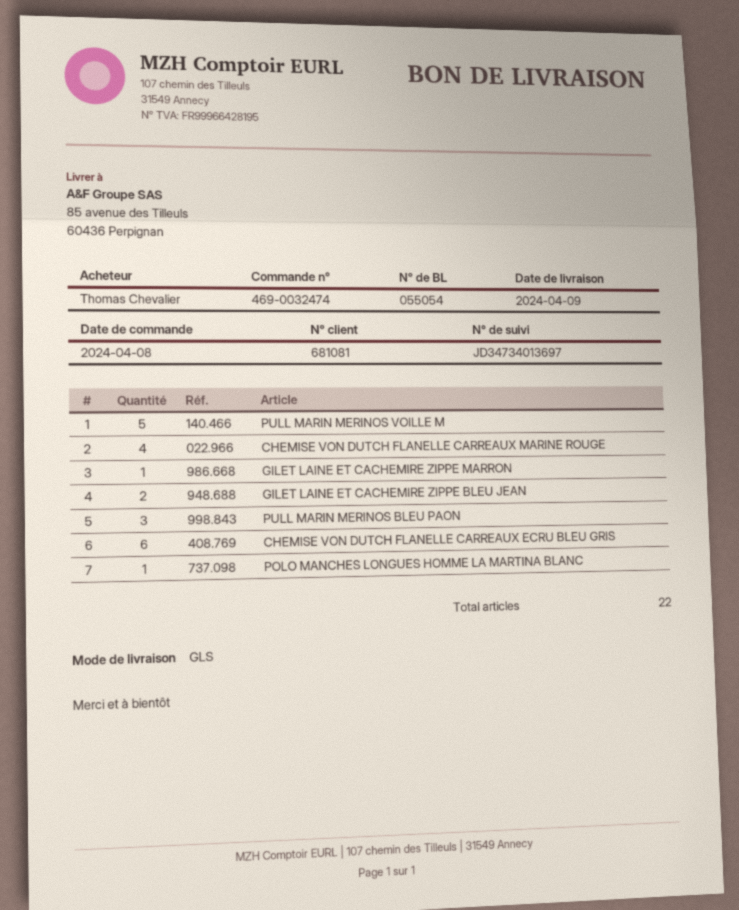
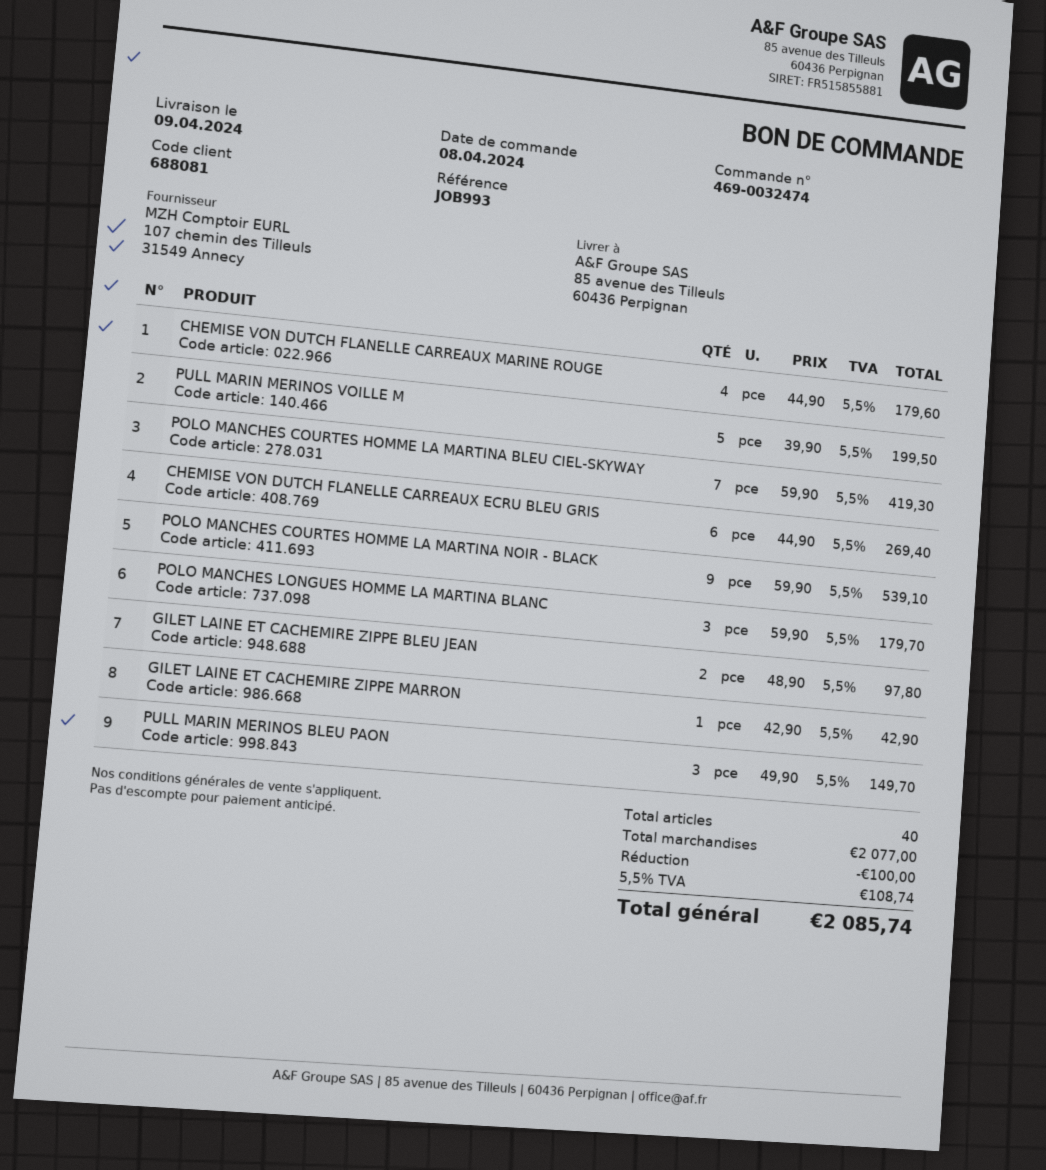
customer number: 681081 -> 688081
POLO MANCHES LONGUES HOMME LA MARTINA BLANC: 1 -> 3
POLO MANCHES COURTES HOMME LA MARTINA BLEU CIEL-SKYWAY: none -> 7
POLO MANCHES COURTES HOMME LA MARTINA NOIR - BLACK: none -> 9
total quantity: 22 -> 40

